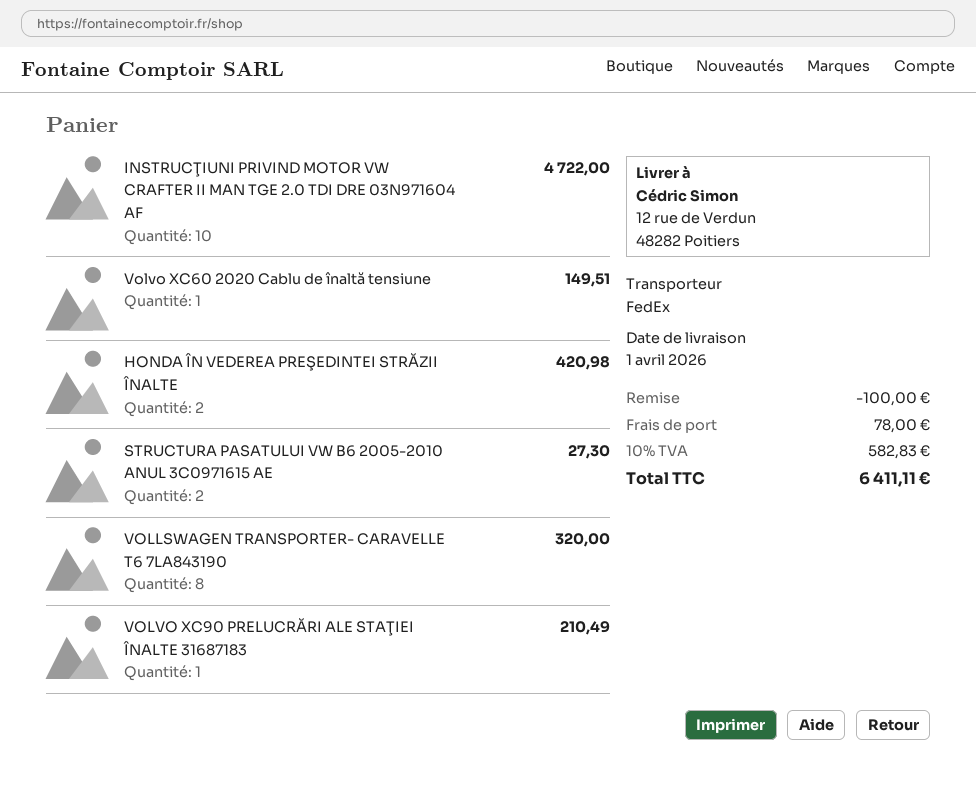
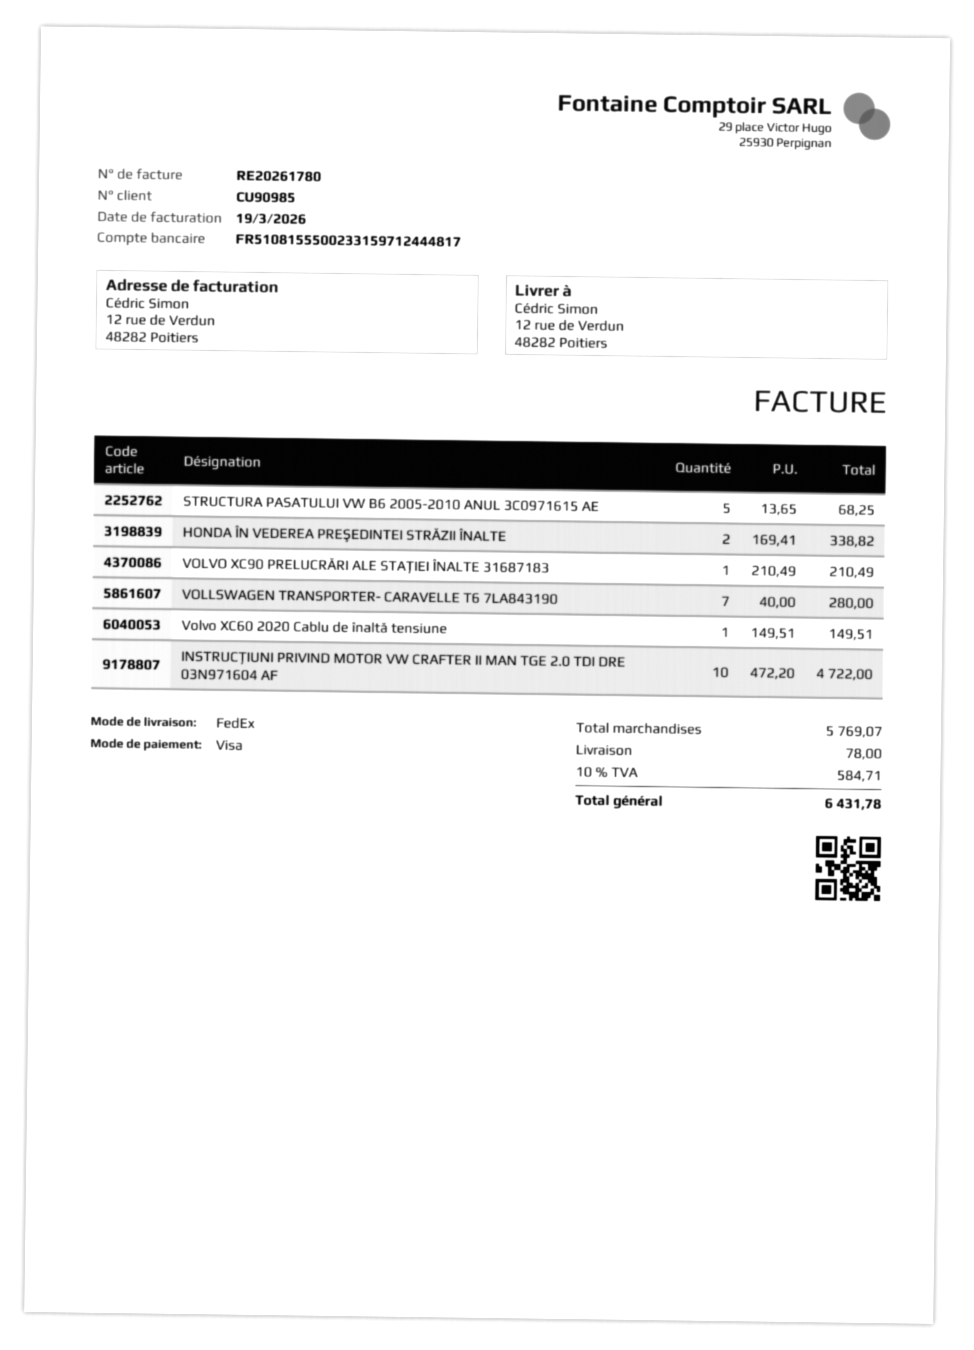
HONDA ÎN VEDEREA PREŞEDINTEI STRĂZII ÎNALTE: 2 for 420.98 -> 2 for 338.82
STRUCTURA PASATULUI VW B6 2005-2010 ANUL 3C0971615 AE: 2 for 27.30 -> 5 for 68.25
VOLLSWAGEN TRANSPORTER- CARAVELLE T6 7LA843190: 8 for 320.00 -> 7 for 280.00
discount: 100.00 -> none
tax: 10% = 582.83 -> 10% = 584.71
total: 6411.11 -> 6431.78

